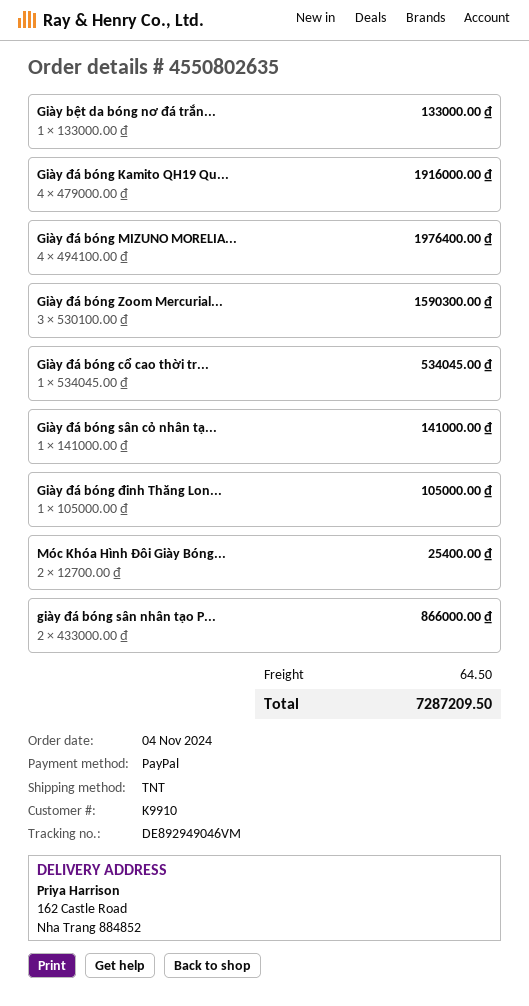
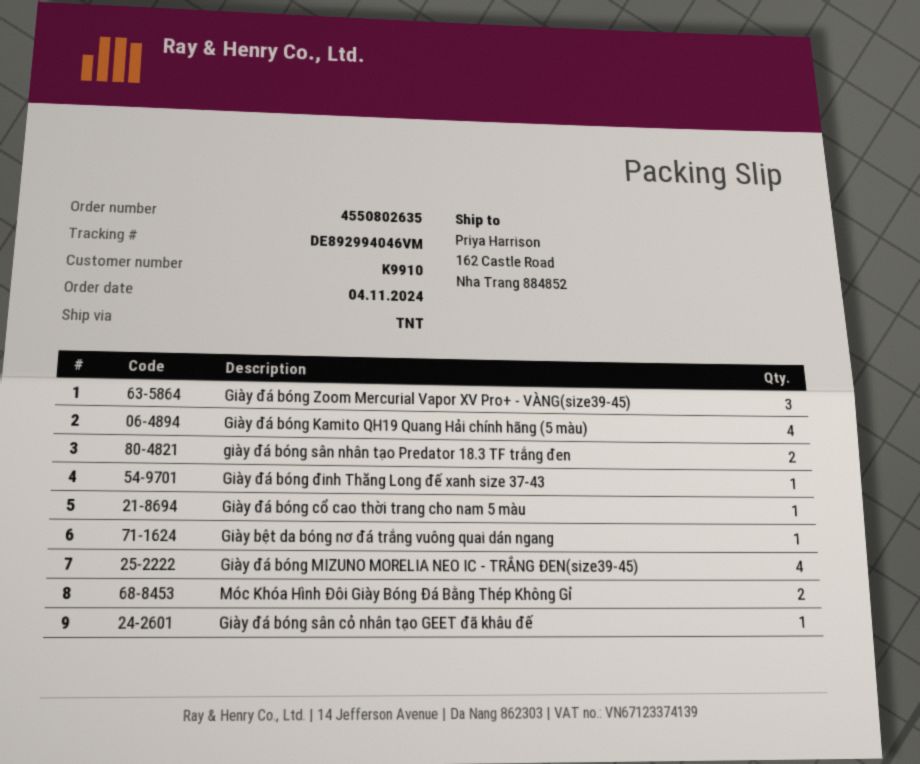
tracking number: DE892949046VM -> DE892994046VM

